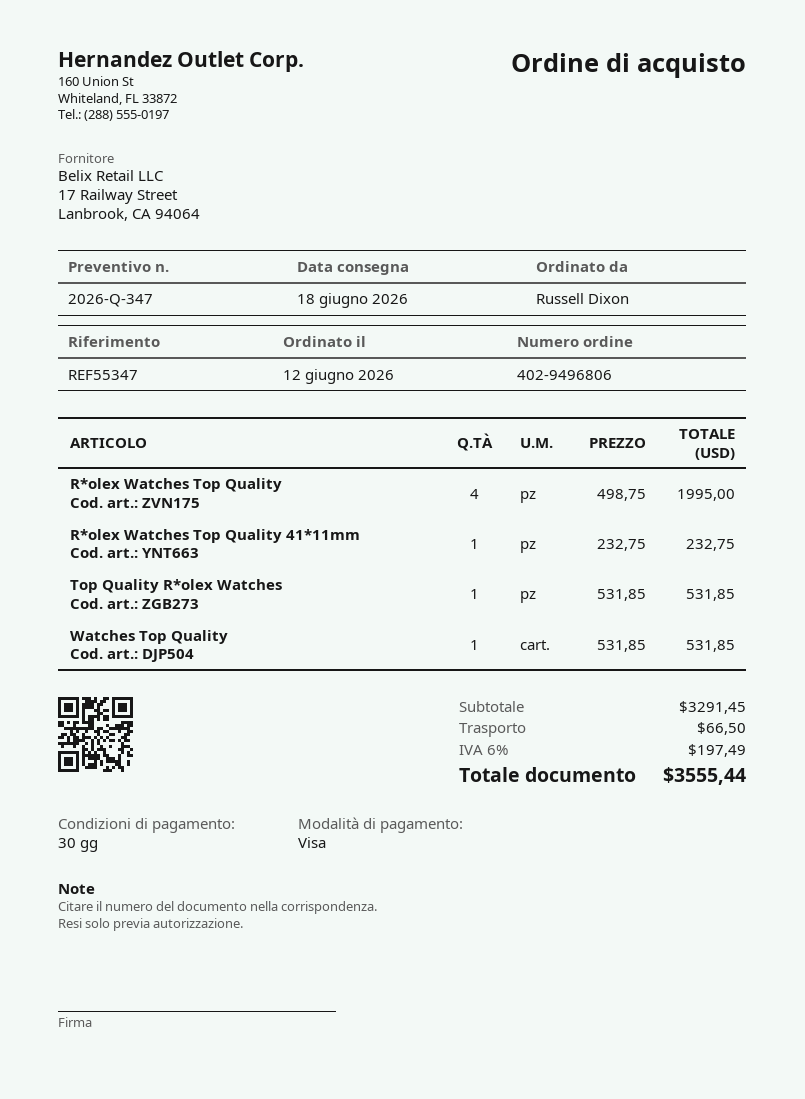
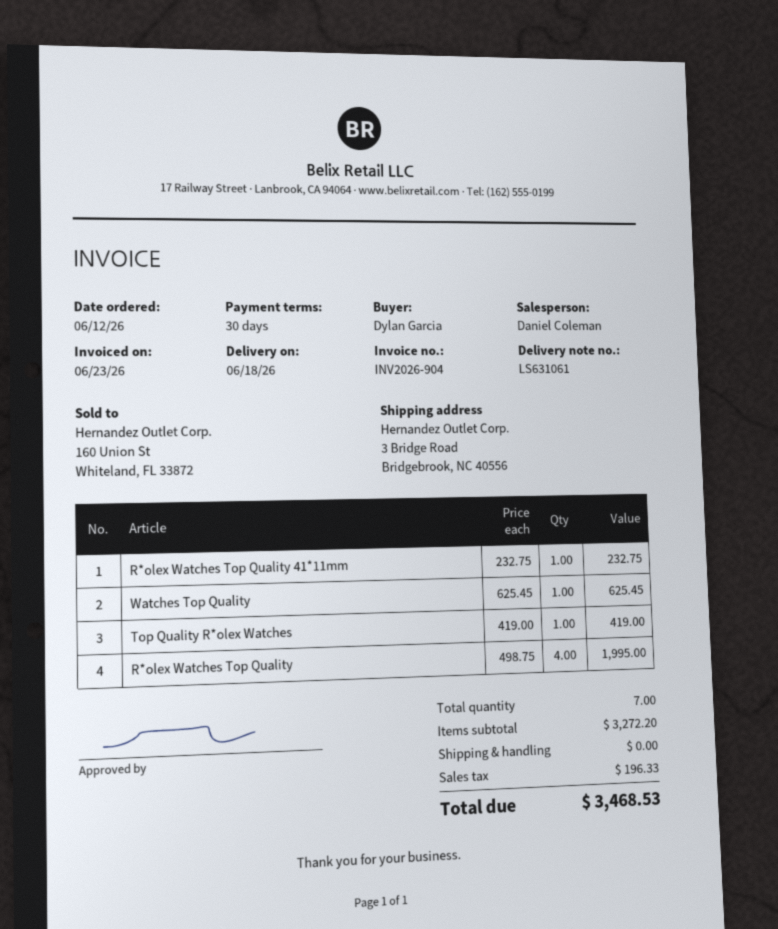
ordered by: Russell Dixon -> Dylan Garcia
Top Quality R*olex Watches: 1 x 531.85 = 531.85 -> 1 x 419.00 = 419.00
Watches Top Quality: 1 x 531.85 = 531.85 -> 1 x 625.45 = 625.45
subtotal: 3291.45 -> 3272.20
shipping: 66.50 -> 0.00
tax: 197.49 -> 196.33
total: 3555.44 -> 3468.53

